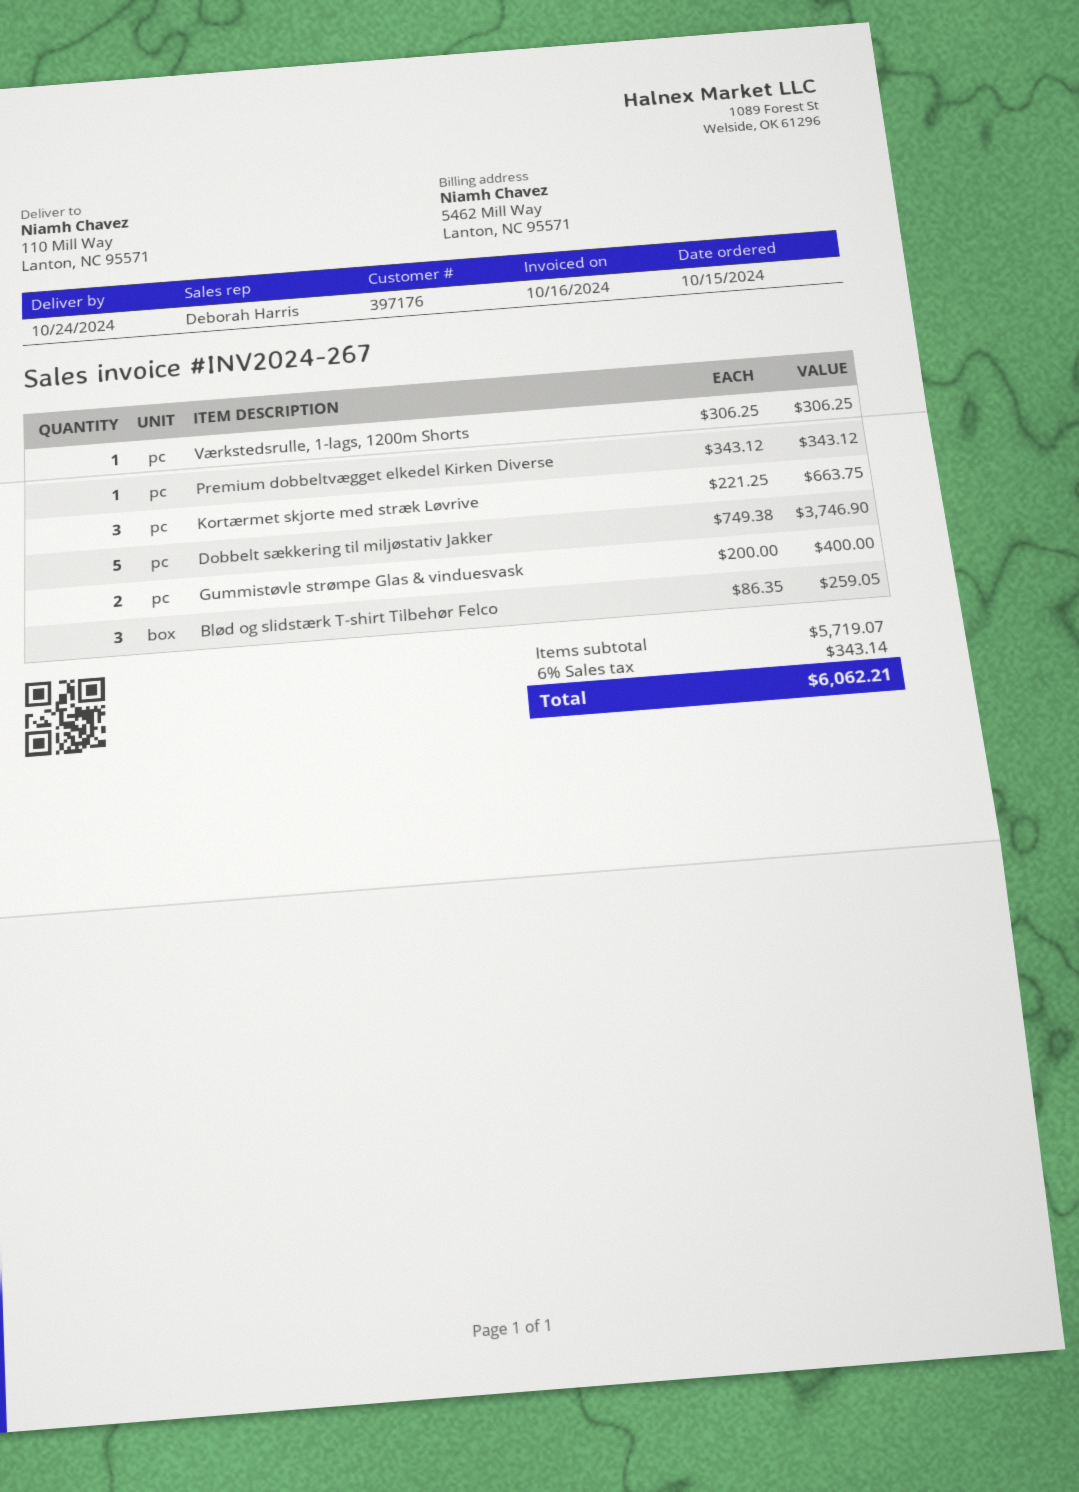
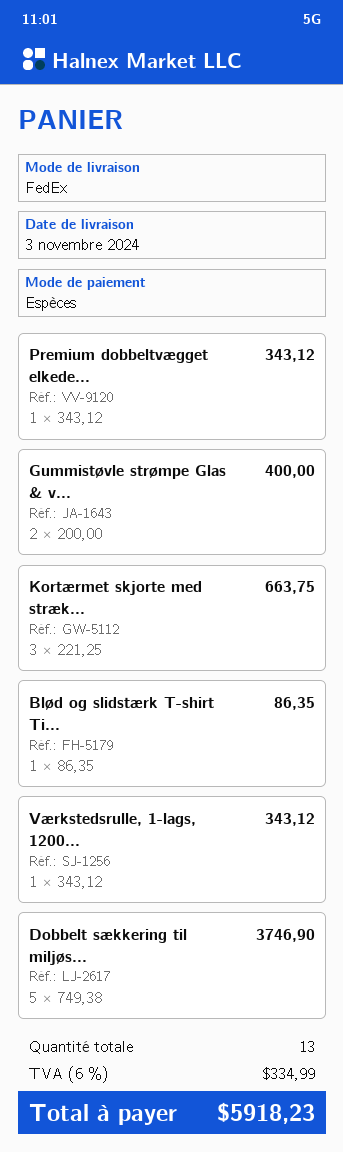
delivery date: 2024-10-24 -> 2024-11-03
Værkstedsrulle, 1-lags, 1200m Shorts: 1 x 306.25 = 306.25 -> 1 x 343.12 = 343.12
Blød og slidstærk T-shirt Tilbehør Felco: 3 x 86.35 = 259.05 -> 1 x 86.35 = 86.35
tax: 6% = 343.14 -> 6% = 334.99
total: 6062.21 -> 5918.23

